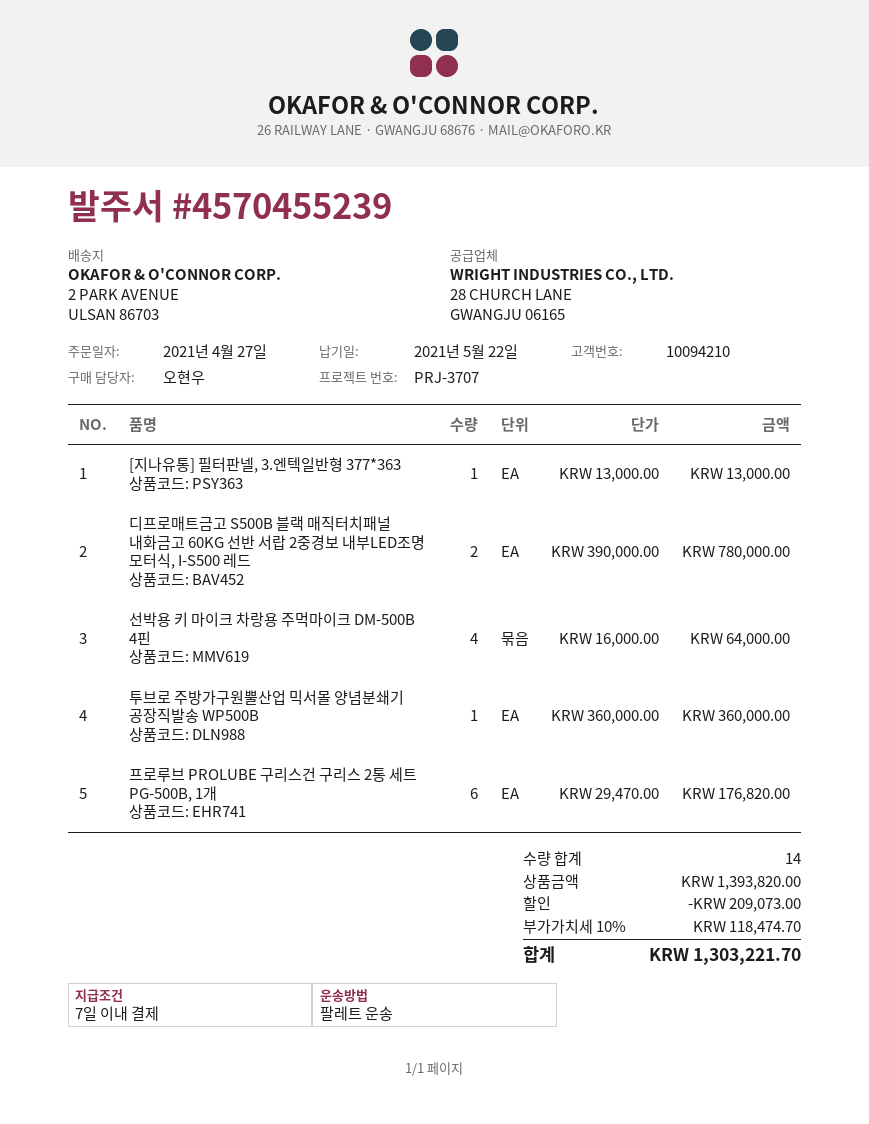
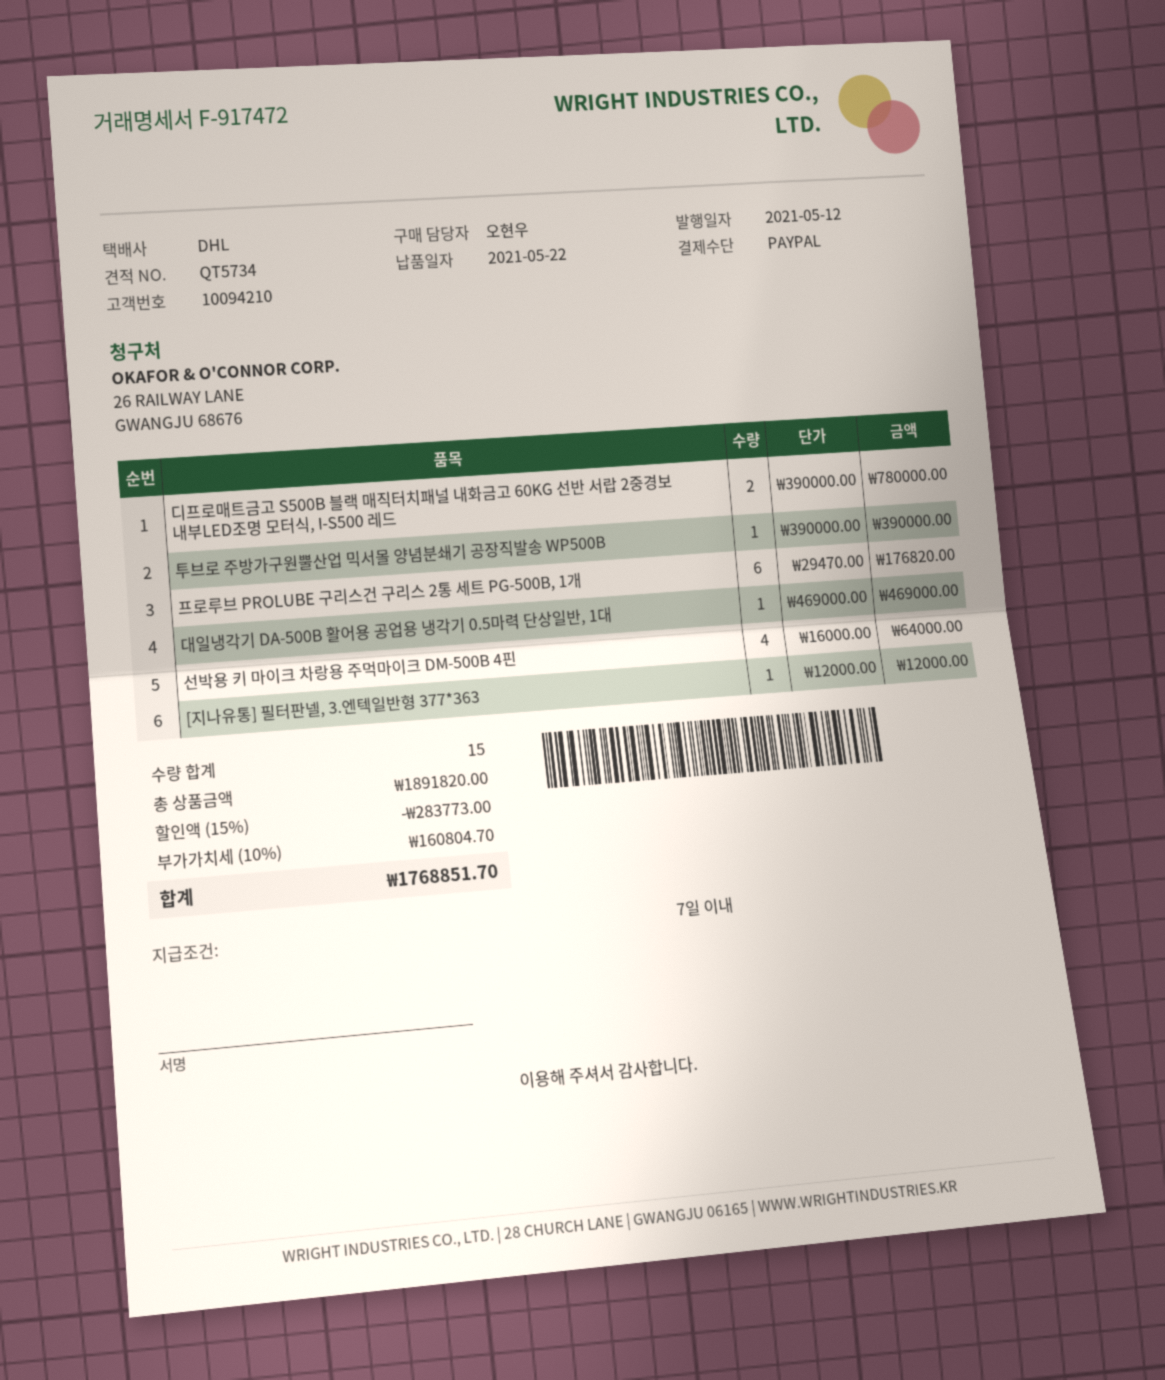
shipping method: pallet freight -> DHL
[지나유통] 필터판넬, 3.엔텍일반형 377*363: 1 x 13000.00 = 13000.00 -> 1 x 12000.00 = 12000.00
투브로 주방가구원뿔산업 믹서몰 양념분쇄기 공장직발송 WP500B: 1 x 360000.00 = 360000.00 -> 1 x 390000.00 = 390000.00
대일냉각기 DA-500B 활어용 공업용 냉각기 0.5마력 단상일반, 1대: none -> 1 x 469000.00 = 469000.00
total quantity: 14 -> 15
subtotal: 1393820.00 -> 1891820.00
discount: 209073.00 -> 283773.00
tax: 10% = 118474.70 -> 10% = 160804.70
total: 1303221.70 -> 1768851.70

